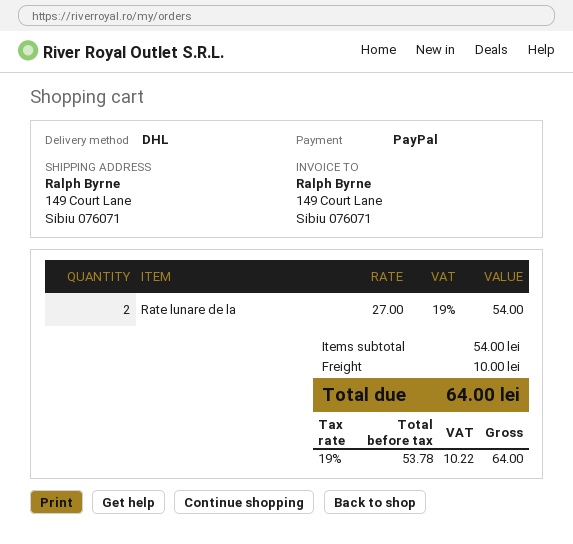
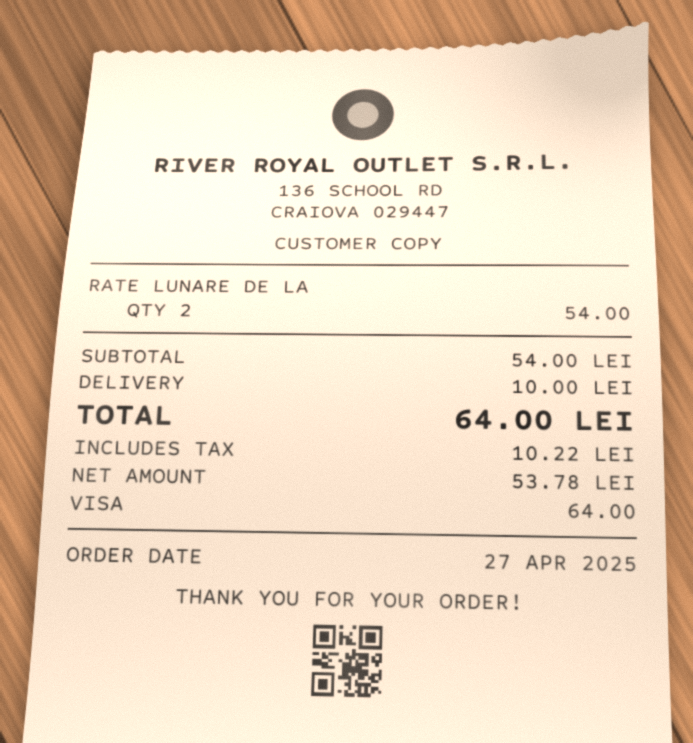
payment method: PayPal -> Visa

